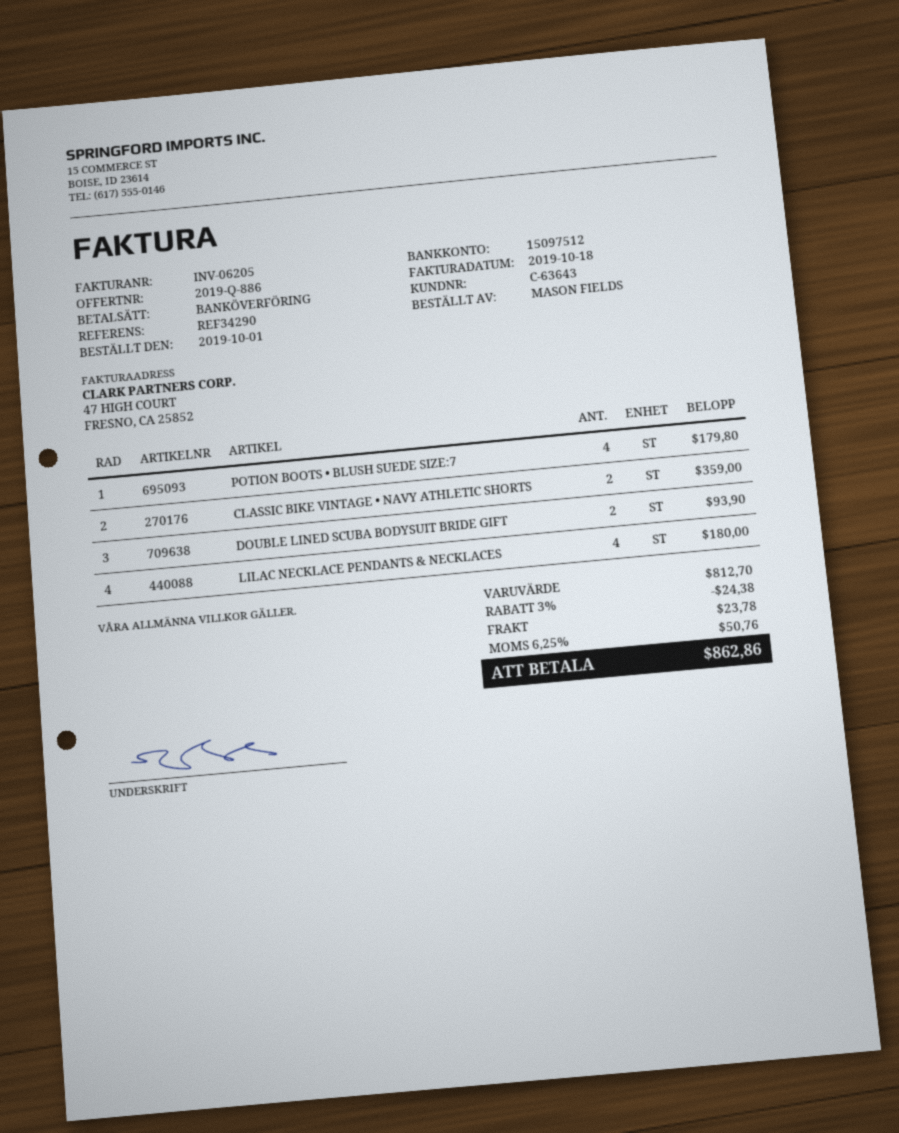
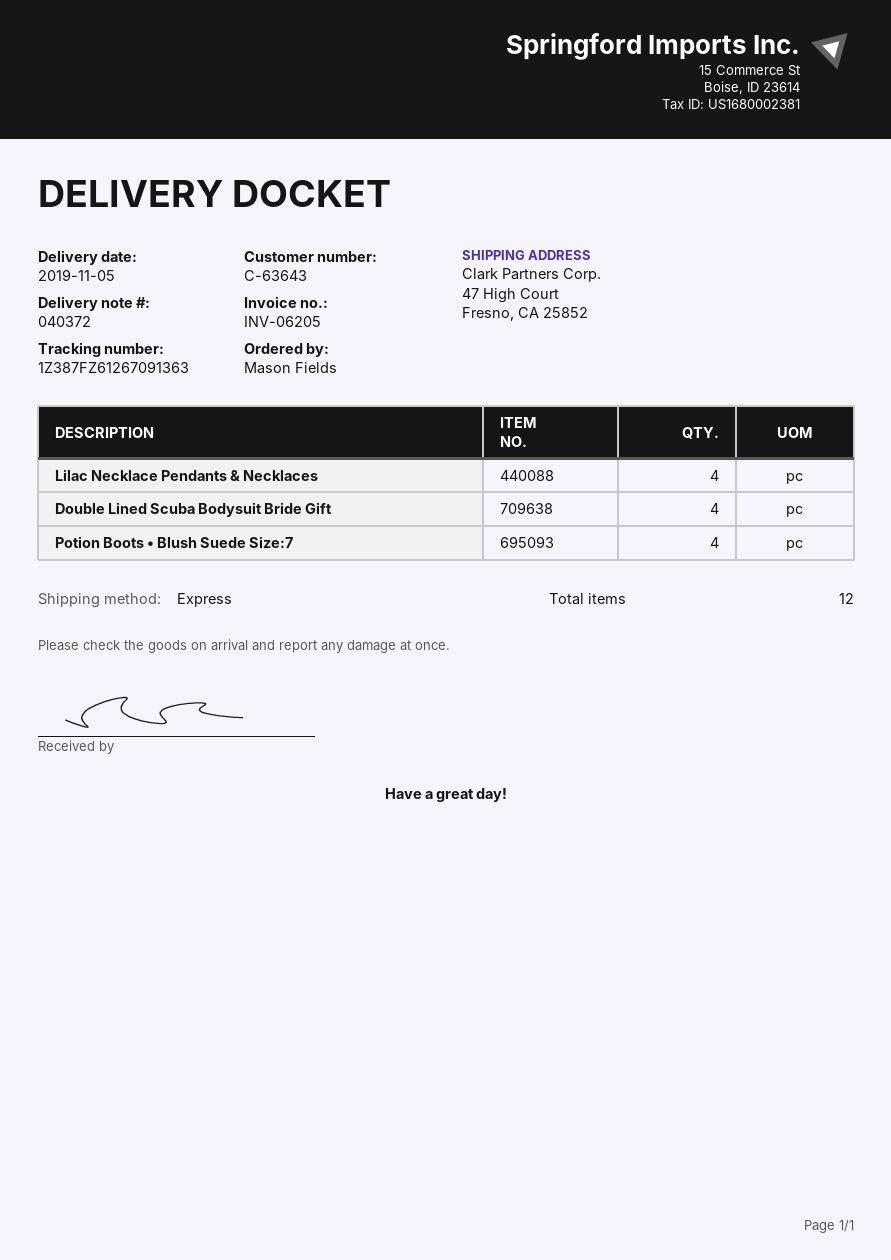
CLASSIC BIKE VINTAGE • NAVY ATHLETIC SHORTS: 2 -> none
DOUBLE LINED SCUBA BODYSUIT BRIDE GIFT: 2 -> 4

